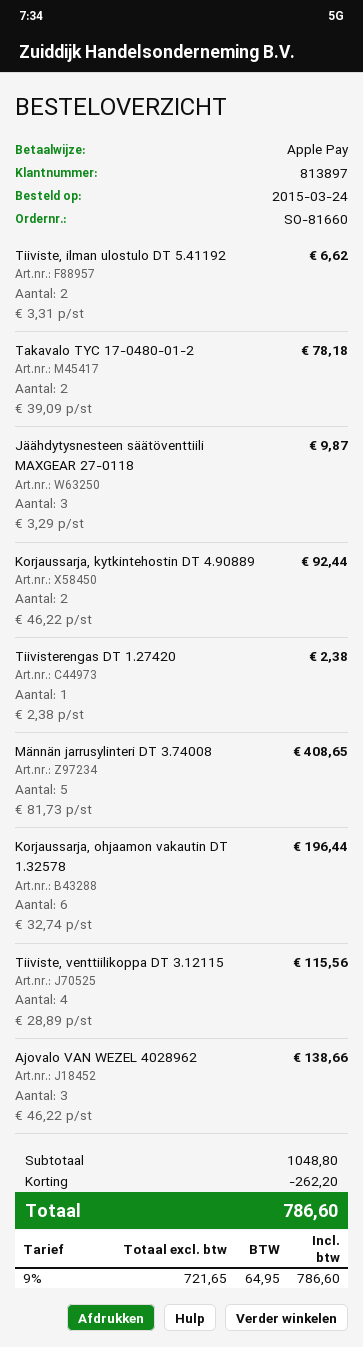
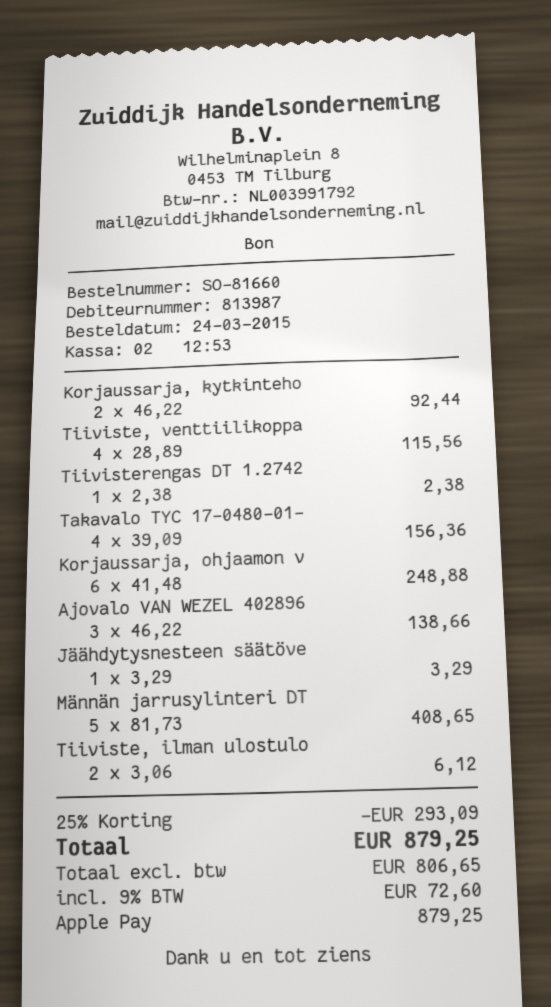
customer number: 813897 -> 813987
Tiiviste, ilman ulostulo DT 5.41192: 2 x 3.31 = 6.62 -> 2 x 3.06 = 6.12
Takavalo TYC 17-0480-01-2: 2 x 39.09 = 78.18 -> 4 x 39.09 = 156.36
Jäähdytysnesteen säätöventtiili MAXGEAR 27-0118: 3 x 3.29 = 9.87 -> 1 x 3.29 = 3.29
Korjaussarja, ohjaamon vakautin DT 1.32578: 6 x 32.74 = 196.44 -> 6 x 41.48 = 248.88
discount: 262.20 -> 293.09
net: 721.65 -> 806.65
tax: 9% = 64.95 -> 9% = 72.60
total: 786.60 -> 879.25

